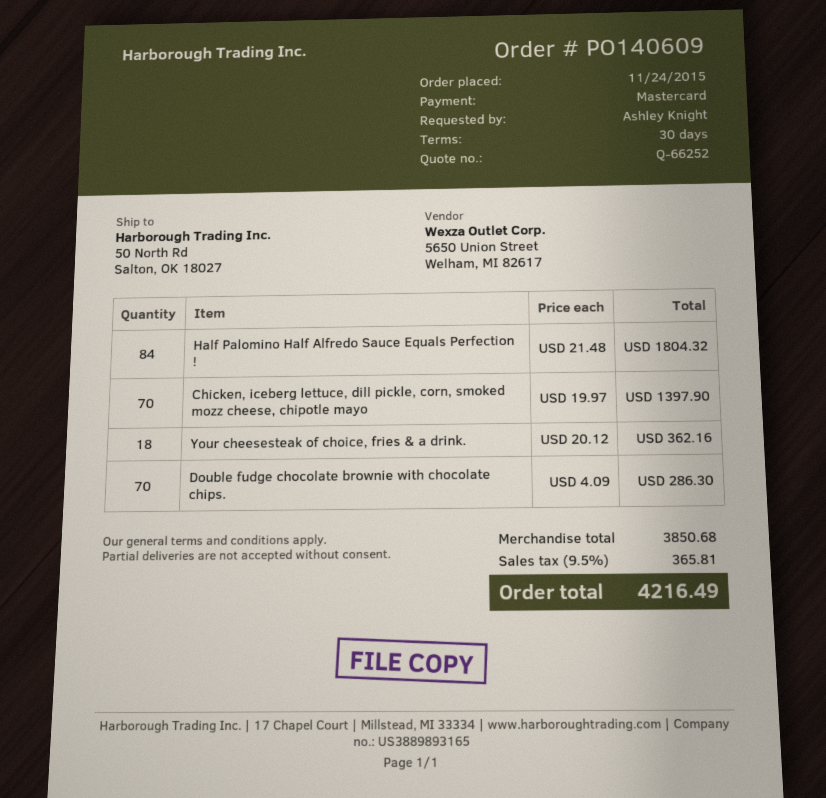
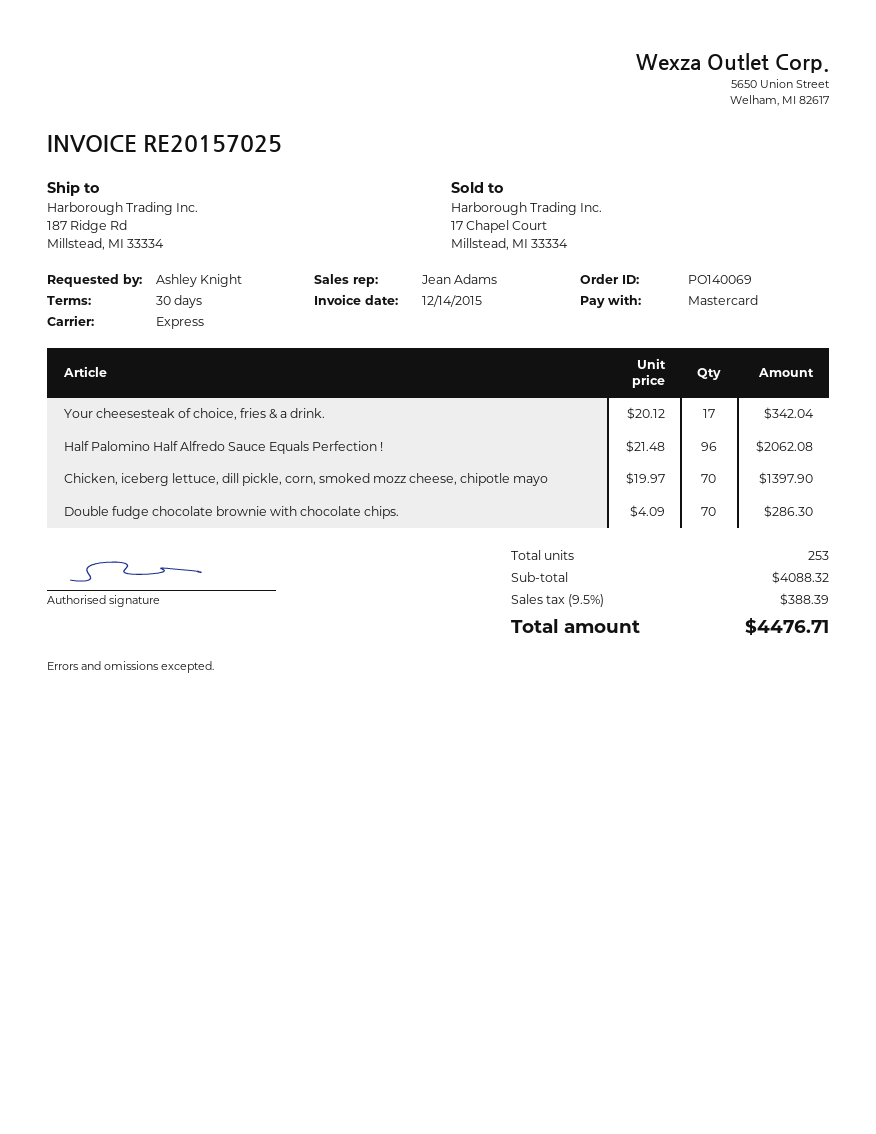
order number: PO140609 -> PO140069
ship to: 50 North Rd, Salton, OK 18027 -> 187 Ridge Rd, Millstead, MI 33334
Half Palomino Half Alfredo Sauce Equals Perfection !: 84 x 21.48 = 1804.32 -> 96 x 21.48 = 2062.08
Your cheesesteak of choice, fries & a drink.: 18 x 20.12 = 362.16 -> 17 x 20.12 = 342.04
subtotal: 3850.68 -> 4088.32
tax: 9.5% = 365.81 -> 9.5% = 388.39
total: 4216.49 -> 4476.71

